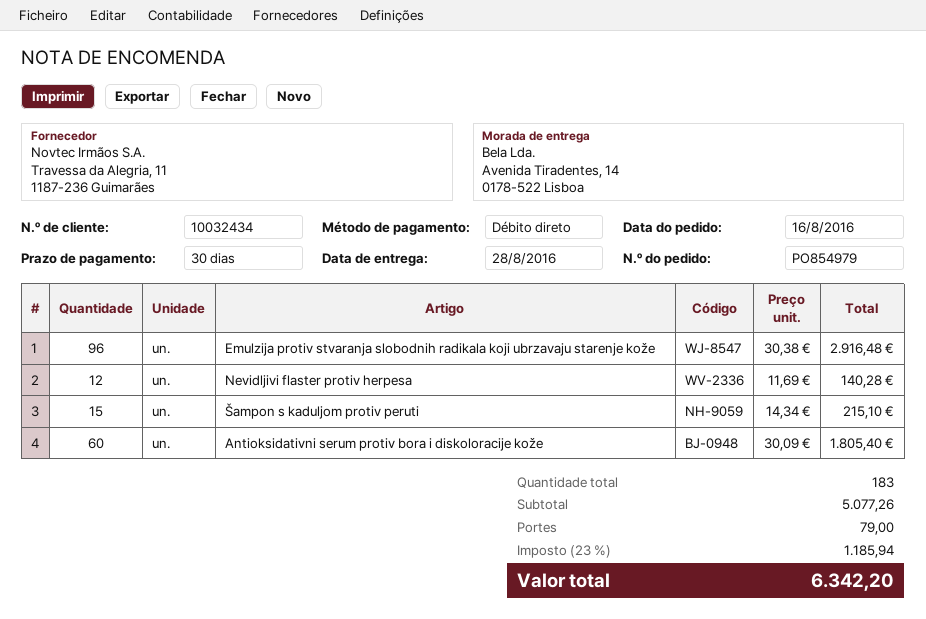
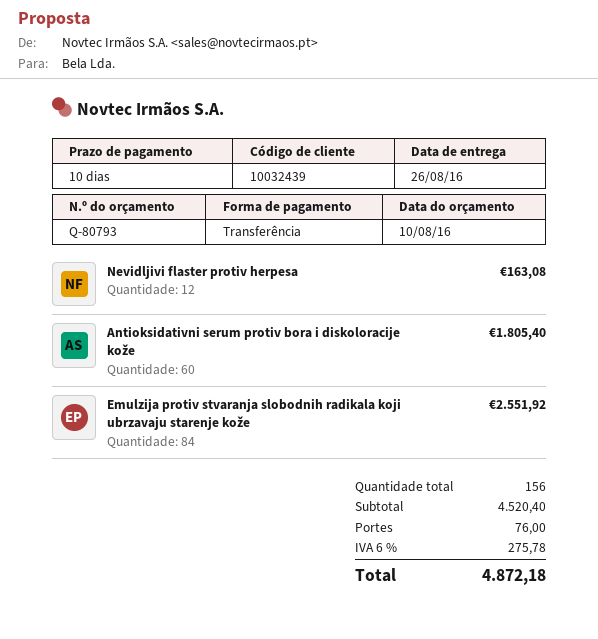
delivery date: 2016-08-28 -> 2016-08-26
payment terms: 30 days -> 10 days
customer number: 10032434 -> 10032439
payment method: direct debit -> bank transfer
Emulzija protiv stvaranja slobodnih radikala koji ubrzavaju starenje kože: 96 for 2916.48 -> 84 for 2551.92
Nevidljivi flaster protiv herpesa: 12 for 140.28 -> 12 for 163.08
Šampon s kaduljom protiv peruti: 15 for 215.10 -> none
total quantity: 183 -> 156
subtotal: 5077.26 -> 4520.40
shipping: 79.00 -> 76.00
tax: 23% = 1185.94 -> 6% = 275.78
total: 6342.20 -> 4872.18

